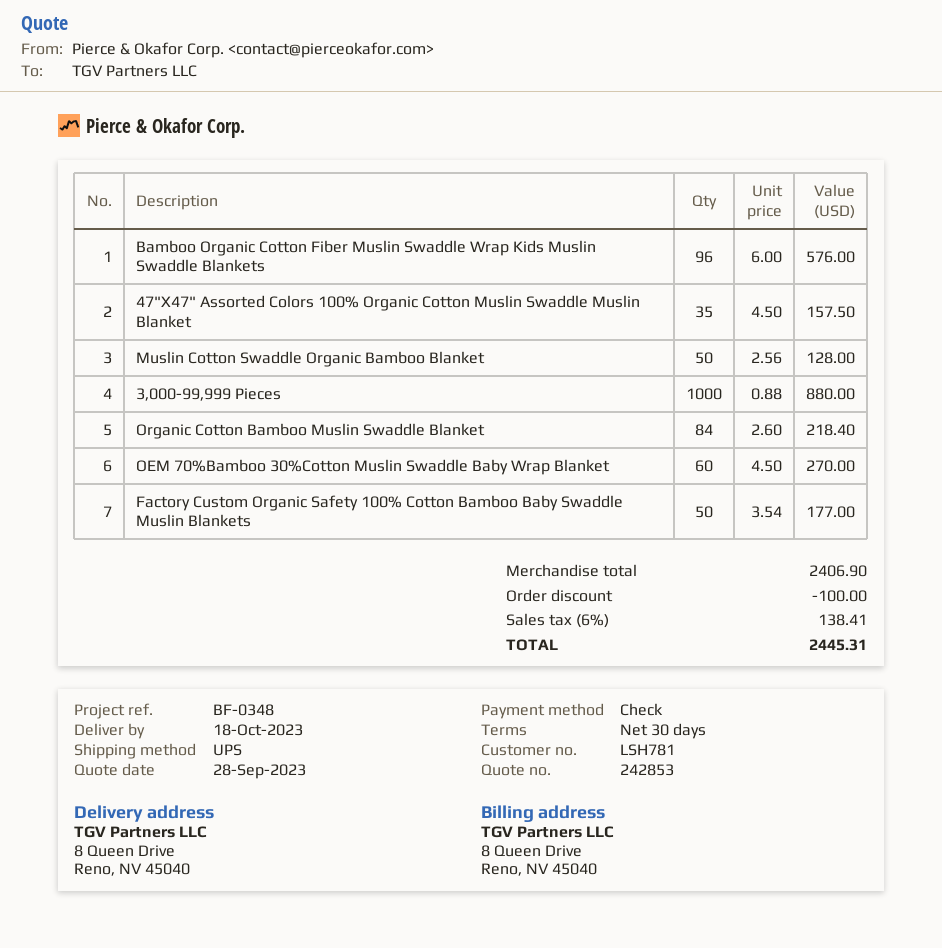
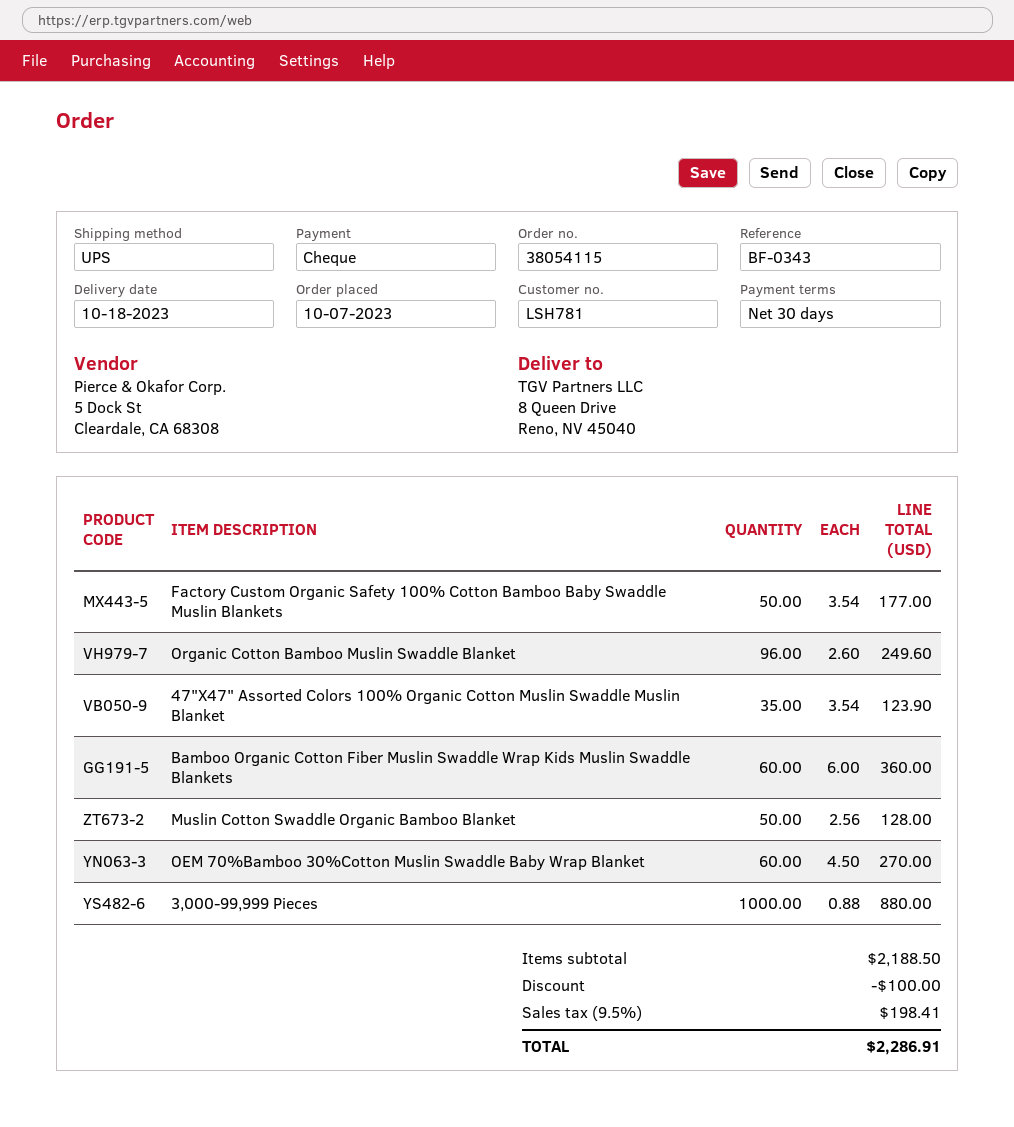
reference: BF-0348 -> BF-0343
Bamboo Organic Cotton Fiber Muslin Swaddle Wrap Kids Muslin Swaddle Blankets: 96 x 6.00 = 576.00 -> 60 x 6.00 = 360.00
47"X47" Assorted Colors 100% Organic Cotton Muslin Swaddle Muslin Blanket: 35 x 4.50 = 157.50 -> 35 x 3.54 = 123.90
Organic Cotton Bamboo Muslin Swaddle Blanket: 84 x 2.60 = 218.40 -> 96 x 2.60 = 249.60
subtotal: 2406.90 -> 2188.50
tax: 6% = 138.41 -> 9.5% = 198.41
total: 2445.31 -> 2286.91

